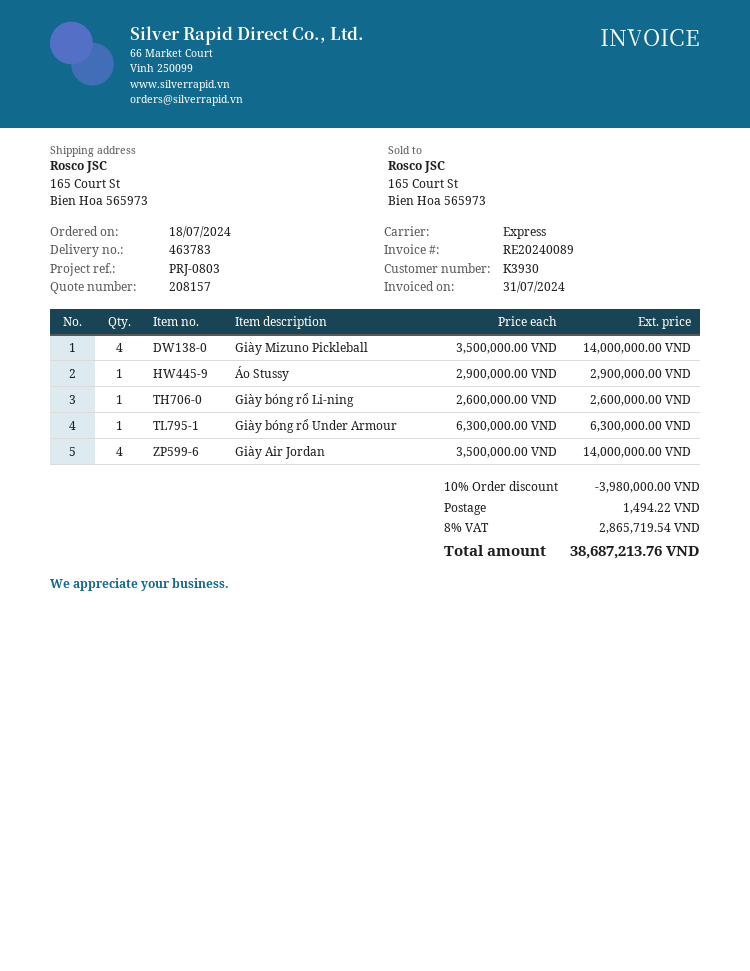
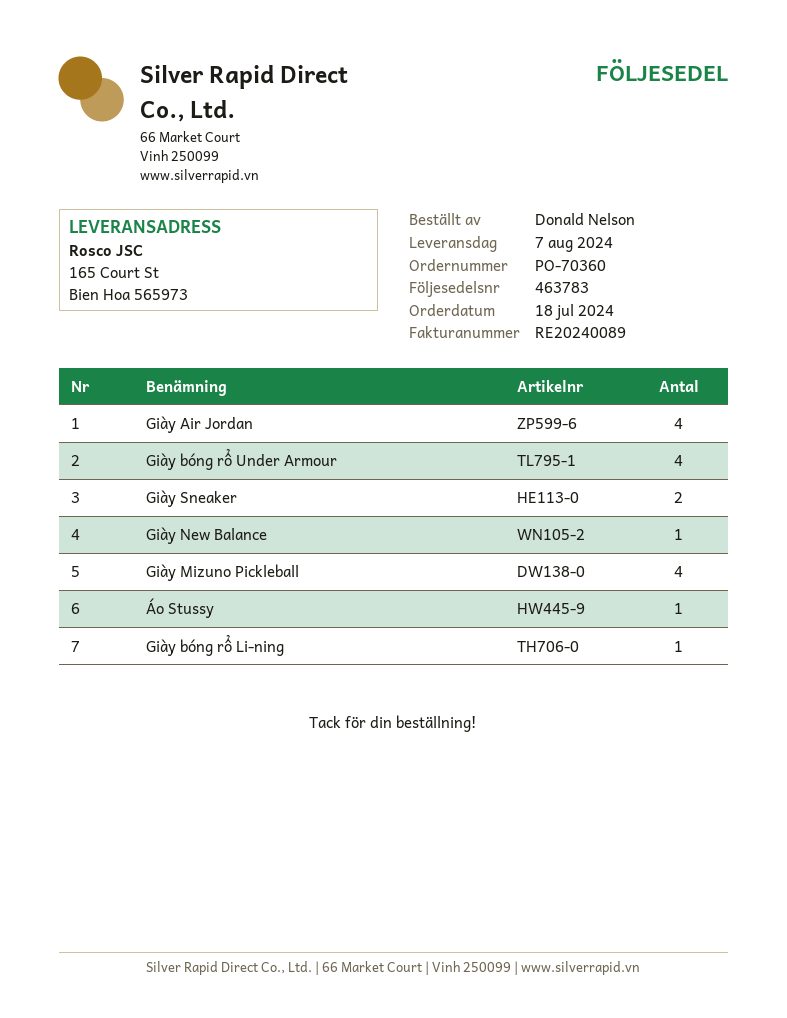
Giày bóng rổ Under Armour: 1 -> 4
Giày Sneaker: none -> 2
Giày New Balance: none -> 1

